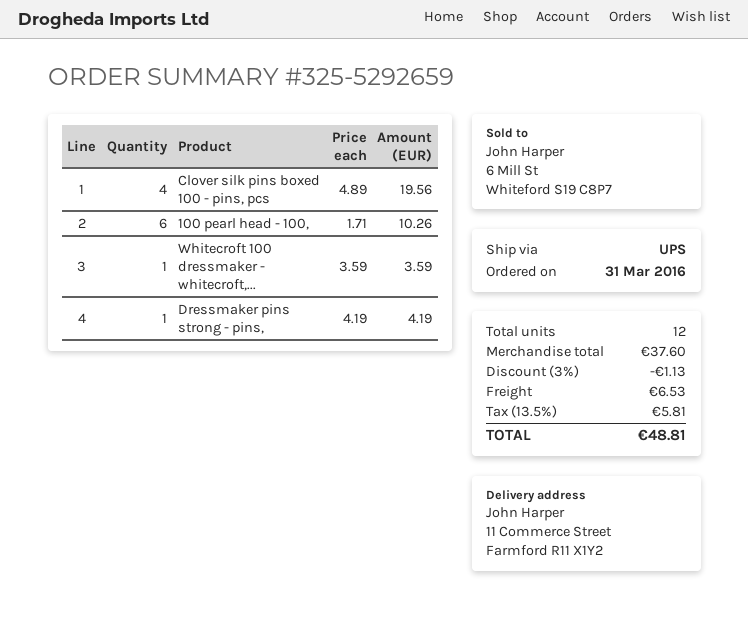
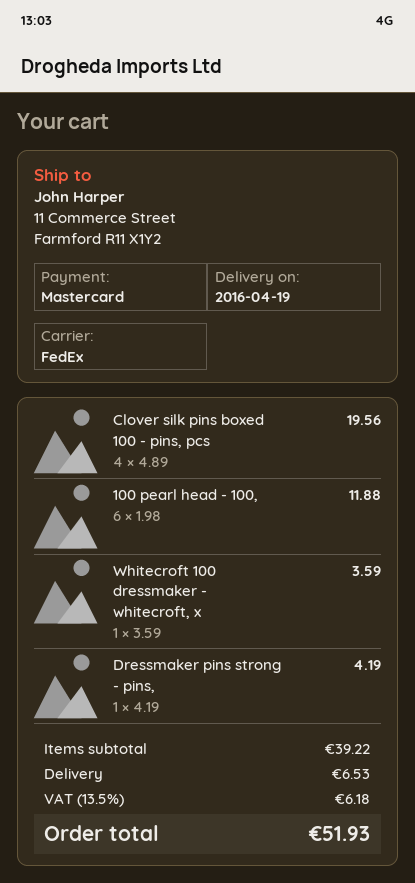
shipping method: UPS -> FedEx
100 pearl head - 100,: 6 x 1.71 = 10.26 -> 6 x 1.98 = 11.88
subtotal: 37.60 -> 39.22
discount: 3% = 1.13 -> none
tax: 13.5% = 5.81 -> 13.5% = 6.18
total: 48.81 -> 51.93

